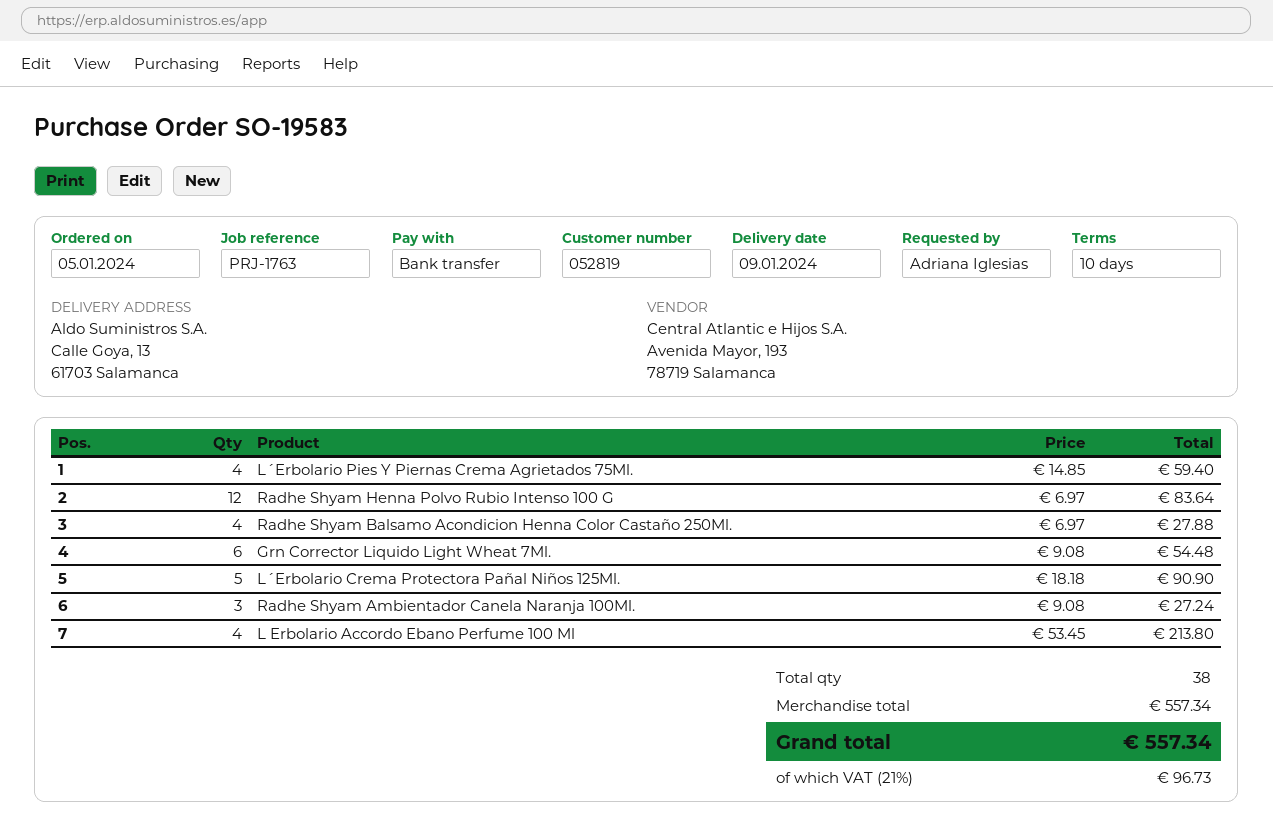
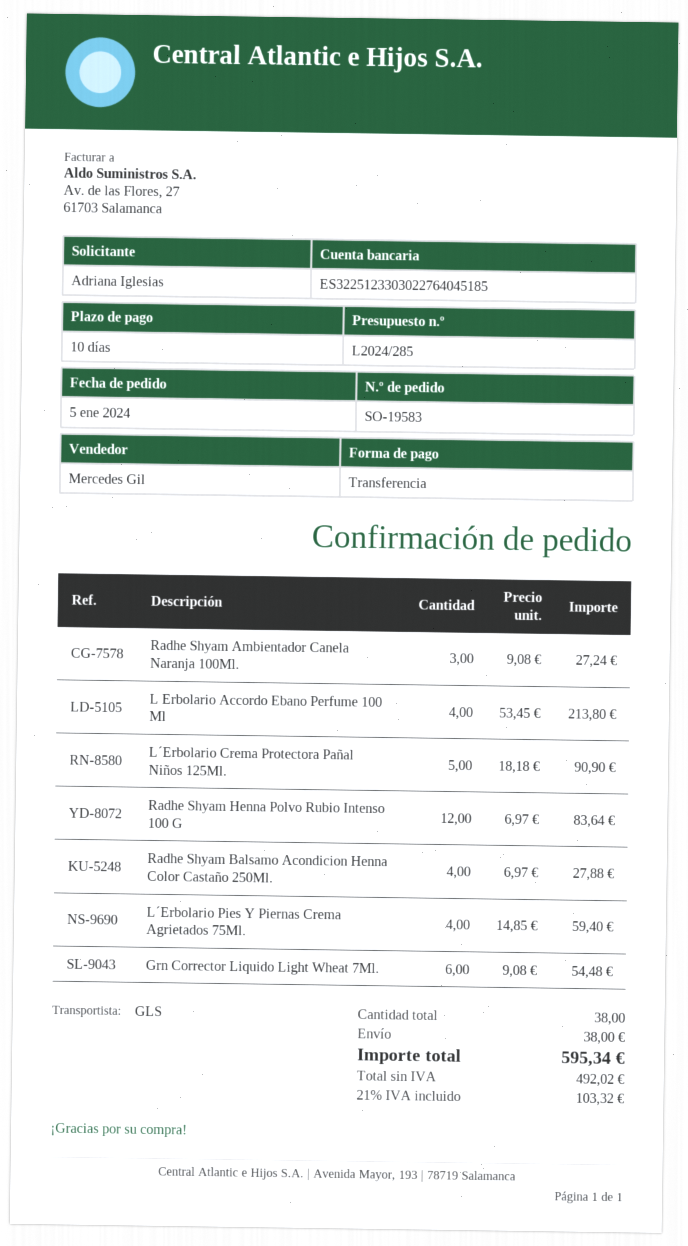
shipping: none -> 38.00
tax: 21% = 96.73 -> 21% = 103.32
total: 557.34 -> 595.34

